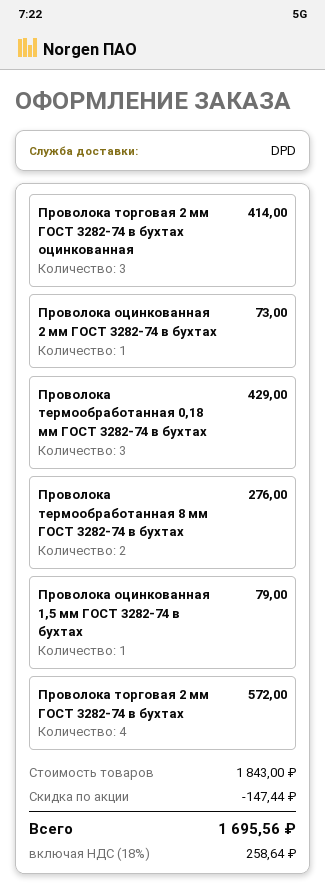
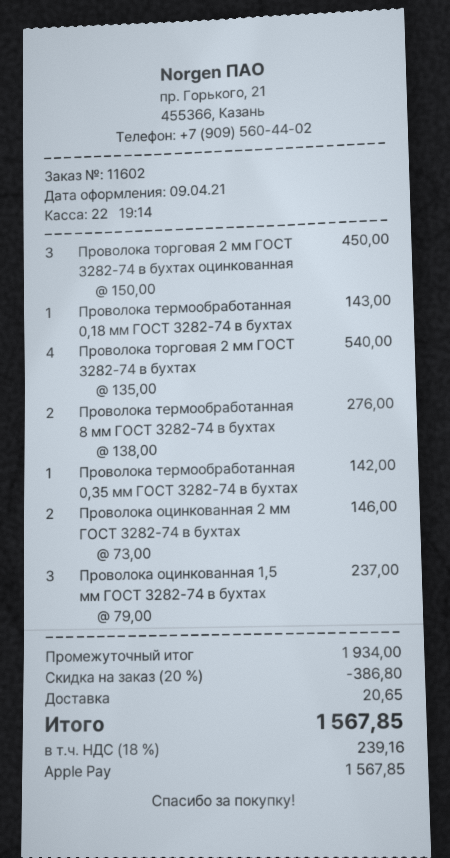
Проволока торговая 2 мм ГОСТ 3282-74 в бухтах оцинкованная: 3 for 414.00 -> 3 for 450.00
Проволока оцинкованная 2 мм ГОСТ 3282-74 в бухтах: 1 for 73.00 -> 2 for 146.00
Проволока термообработанная 0,18 мм ГОСТ 3282-74 в бухтах: 3 for 429.00 -> 1 for 143.00
Проволока оцинкованная 1,5 мм ГОСТ 3282-74 в бухтах: 1 for 79.00 -> 3 for 237.00
Проволока торговая 2 мм ГОСТ 3282-74 в бухтах: 4 for 572.00 -> 4 for 540.00
Проволока термообработанная 0,35 мм ГОСТ 3282-74 в бухтах: none -> 1 for 142.00
subtotal: 1843.00 -> 1934.00
discount: 147.44 -> 386.80
shipping: none -> 20.65
tax: 18% = 258.64 -> 18% = 239.16
total: 1695.56 -> 1567.85

